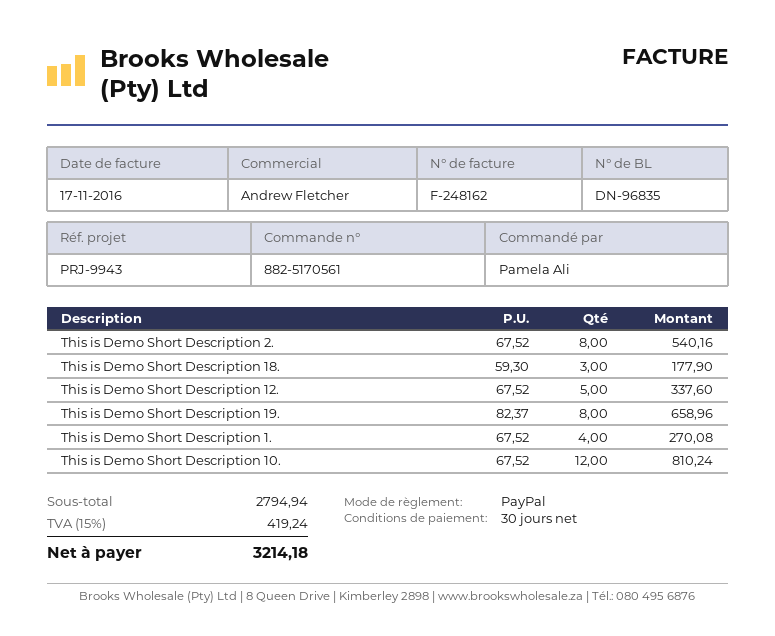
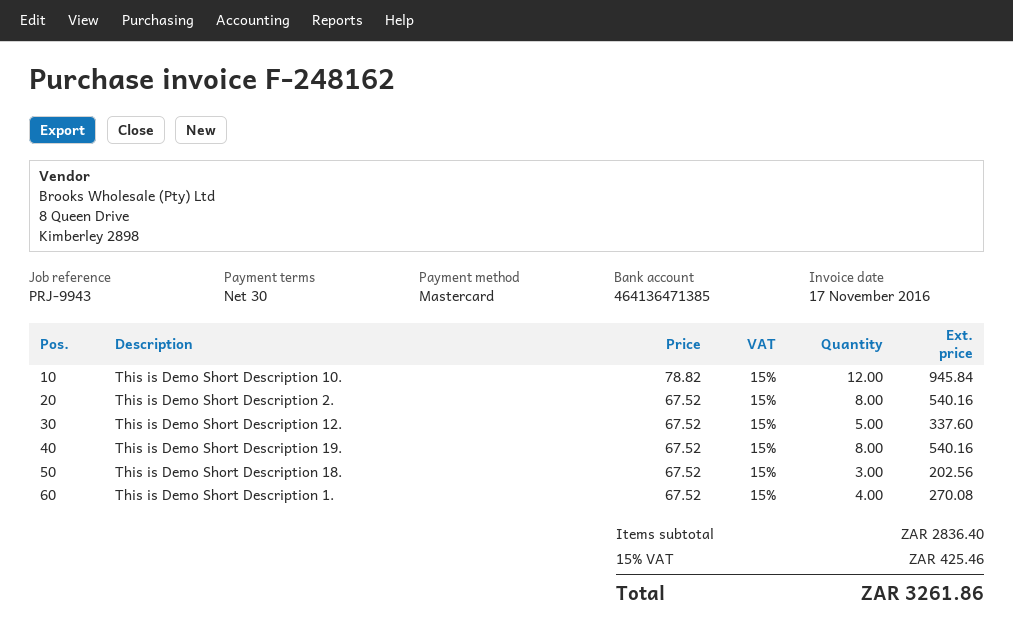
payment method: PayPal -> Mastercard
This is Demo Short Description 18.: 3 x 59.30 = 177.90 -> 3 x 67.52 = 202.56
This is Demo Short Description 19.: 8 x 82.37 = 658.96 -> 8 x 67.52 = 540.16
This is Demo Short Description 10.: 12 x 67.52 = 810.24 -> 12 x 78.82 = 945.84
subtotal: 2794.94 -> 2836.40
tax: 15% = 419.24 -> 15% = 425.46
total: 3214.18 -> 3261.86

